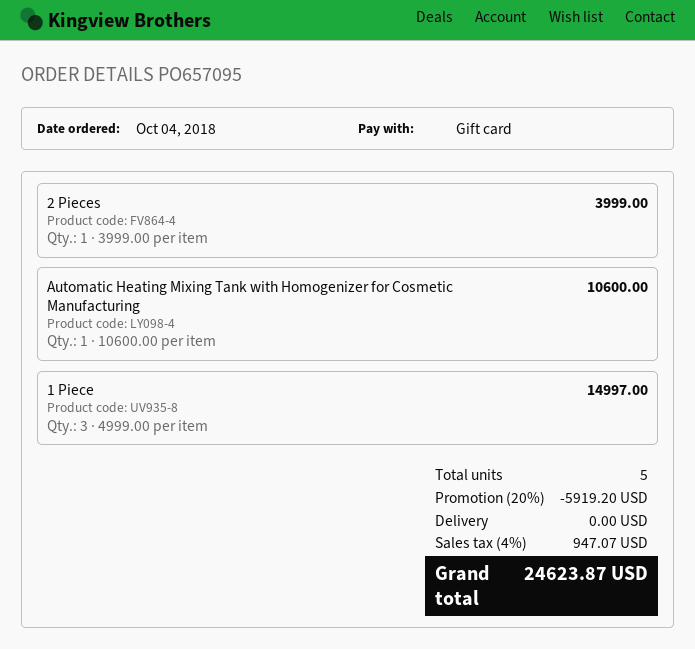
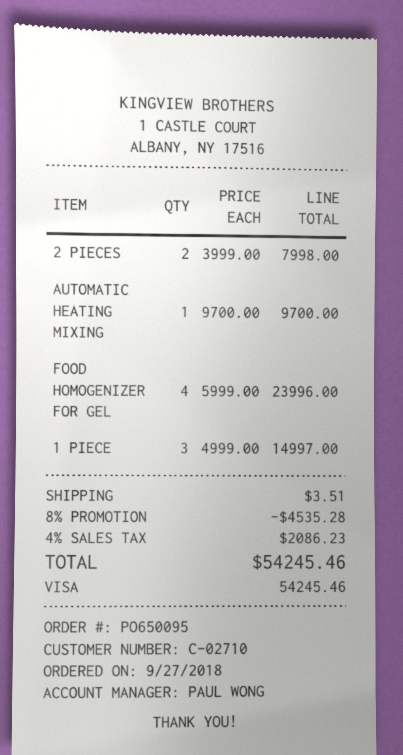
order number: PO657095 -> PO650095
order date: 2018-10-04 -> 2018-09-27
payment method: gift card -> Visa
2 Pieces: 1 x 3999.00 = 3999.00 -> 2 x 3999.00 = 7998.00
Automatic Heating Mixing Tank with Homogenizer for Cosmetic Manufacturing: 1 x 10600.00 = 10600.00 -> 1 x 9700.00 = 9700.00
FOOD HOMOGENIZER FOR GEL: none -> 4 x 5999.00 = 23996.00
discount: 20% = 5919.20 -> 8% = 4535.28
shipping: 0.00 -> 3.51
tax: 4% = 947.07 -> 4% = 2086.23
total: 24623.87 -> 54245.46

